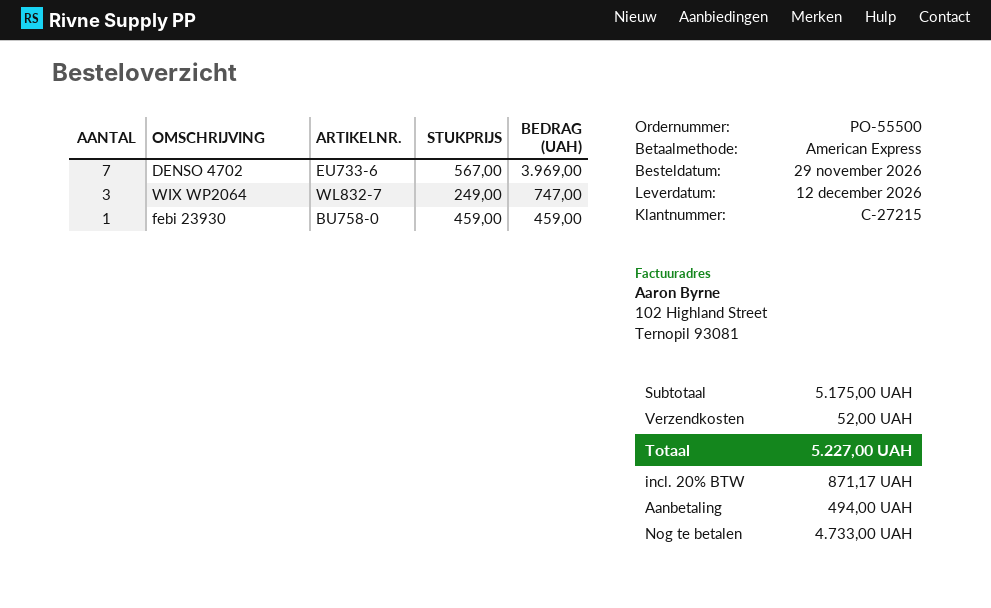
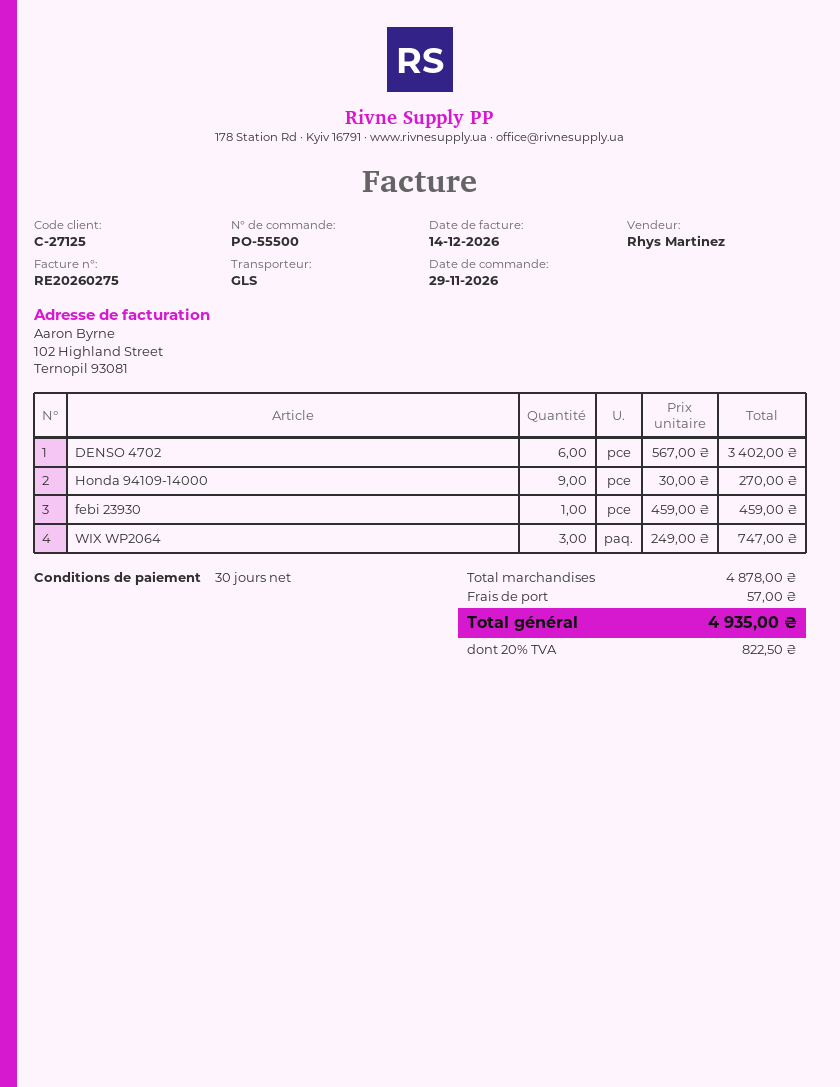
customer number: C-27215 -> C-27125
DENSO 4702: 7 x 567.00 = 3969.00 -> 6 x 567.00 = 3402.00
Honda 94109-14000: none -> 9 x 30.00 = 270.00
subtotal: 5175.00 -> 4878.00
shipping: 52.00 -> 57.00
tax: 20% = 871.17 -> 20% = 822.50
total: 5227.00 -> 4935.00

